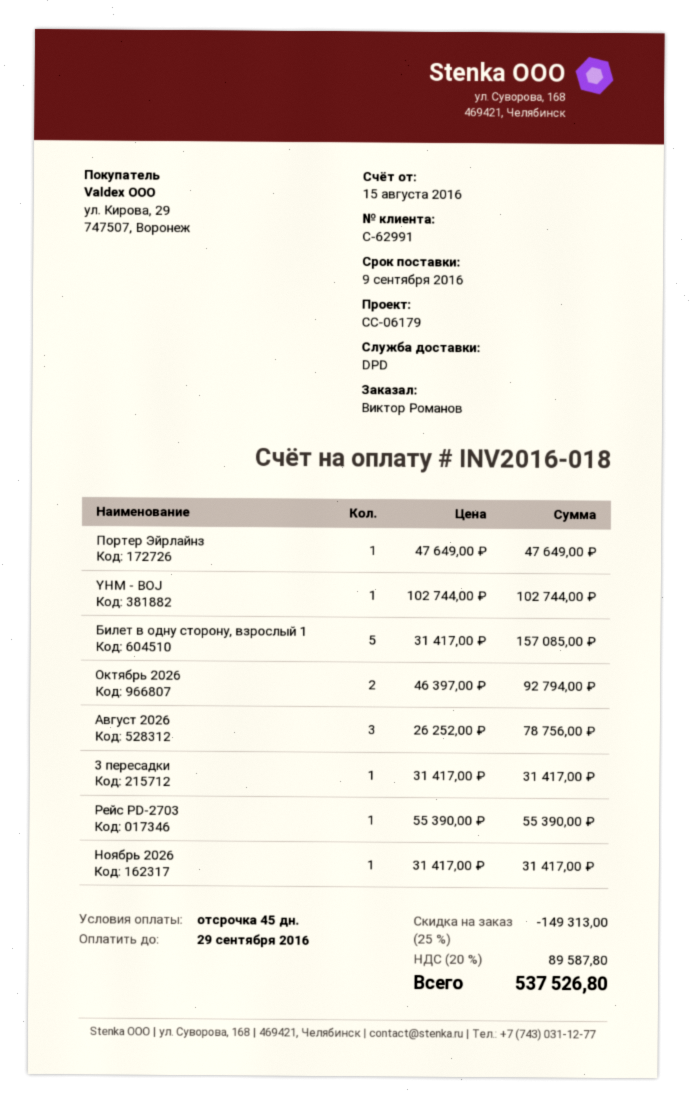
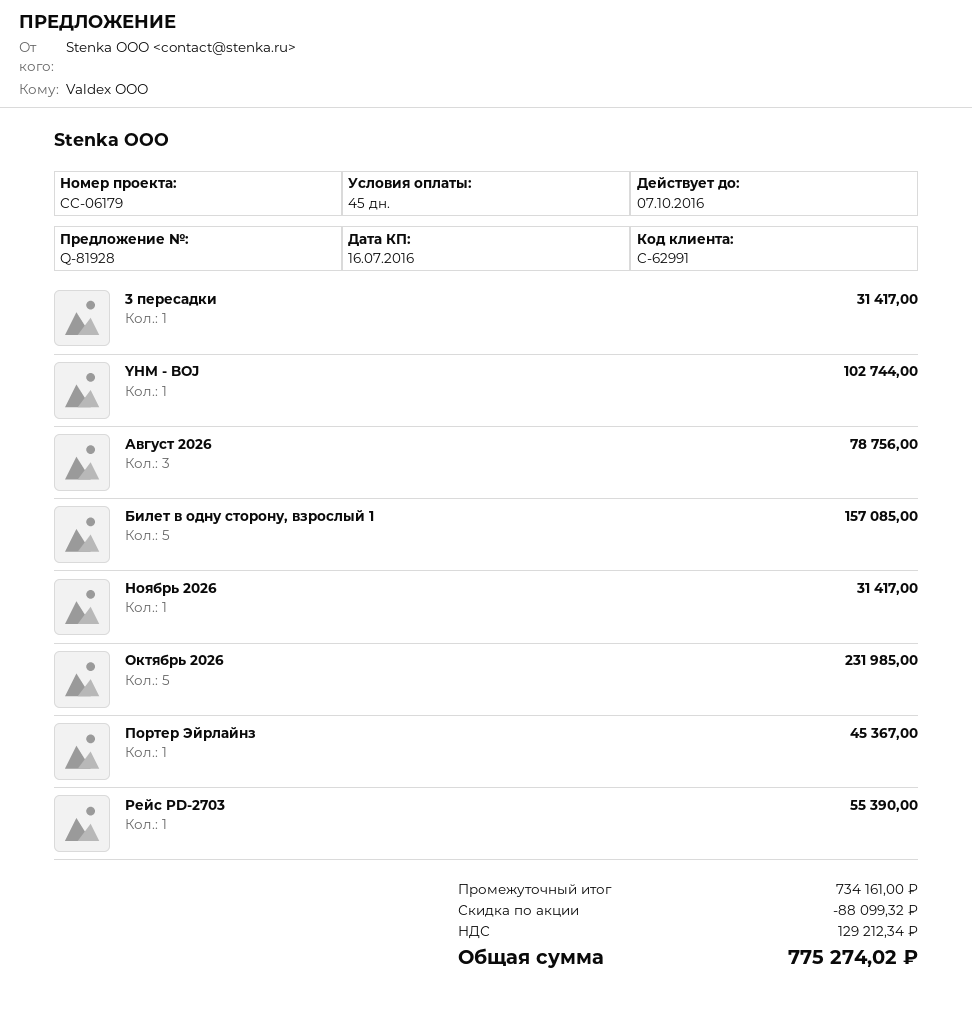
Портер Эйрлайнз: 1 for 47649.00 -> 1 for 45367.00
Октябрь 2026: 2 for 92794.00 -> 5 for 231985.00
discount: 149313.00 -> 88099.32
tax: 89587.80 -> 129212.34
total: 537526.80 -> 775274.02

